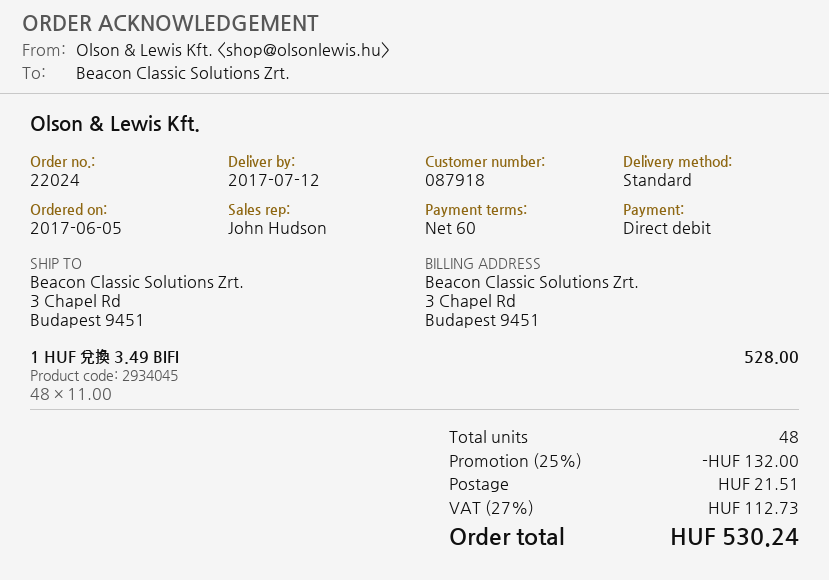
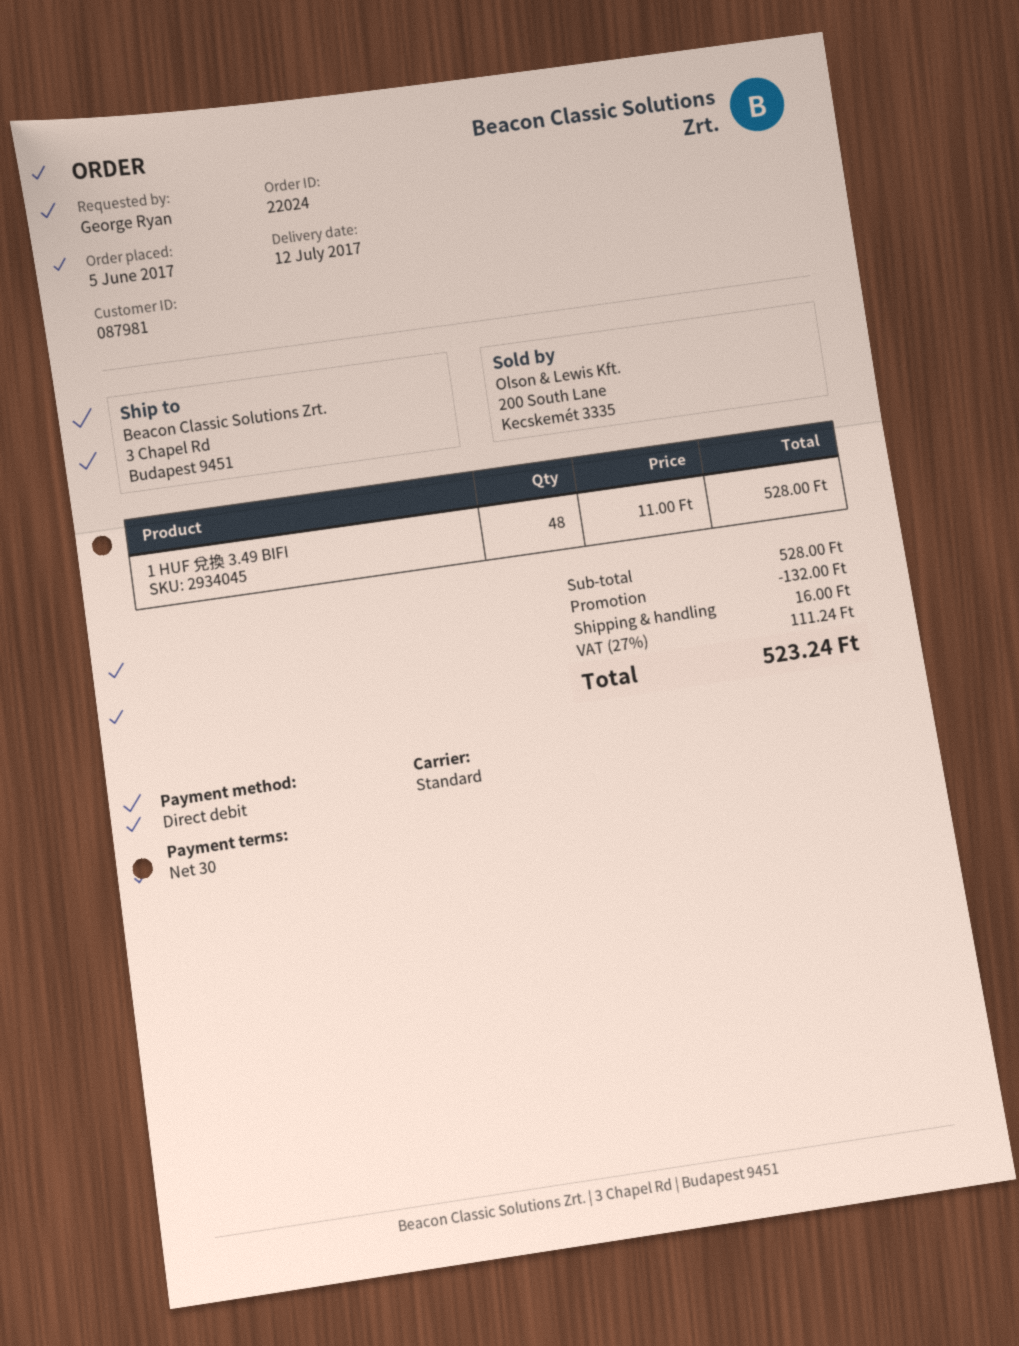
payment terms: 60 days -> 30 days
customer number: 087918 -> 087981
shipping: 21.51 -> 16.00
tax: 27% = 112.73 -> 27% = 111.24
total: 530.24 -> 523.24

